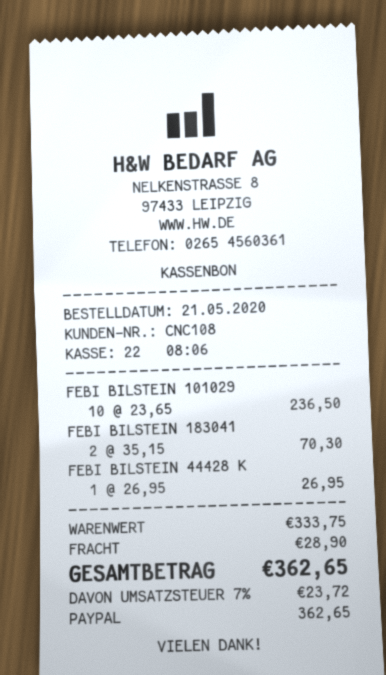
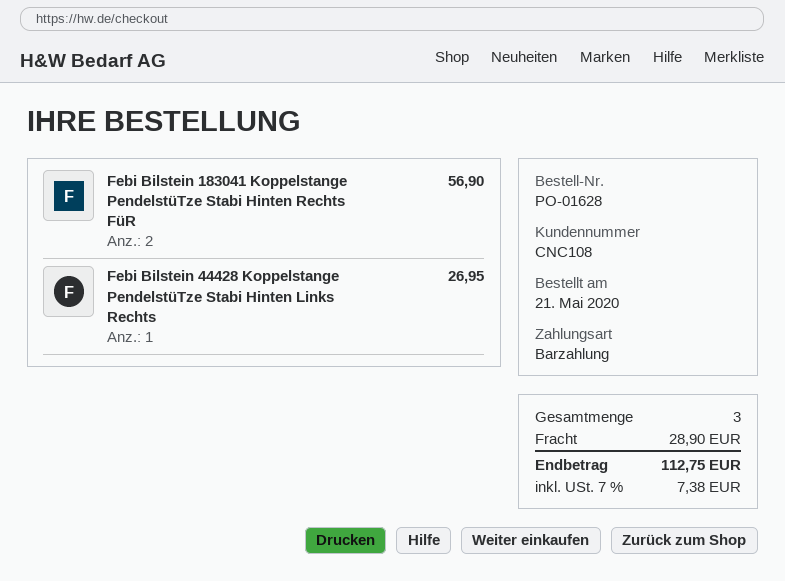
payment method: PayPal -> cash
FEBI BILSTEIN 101029: 10 for 236.50 -> none
FEBI BILSTEIN 183041: 2 for 70.30 -> 2 for 56.90
tax: 7% = 23.72 -> 7% = 7.38
total: 362.65 -> 112.75

